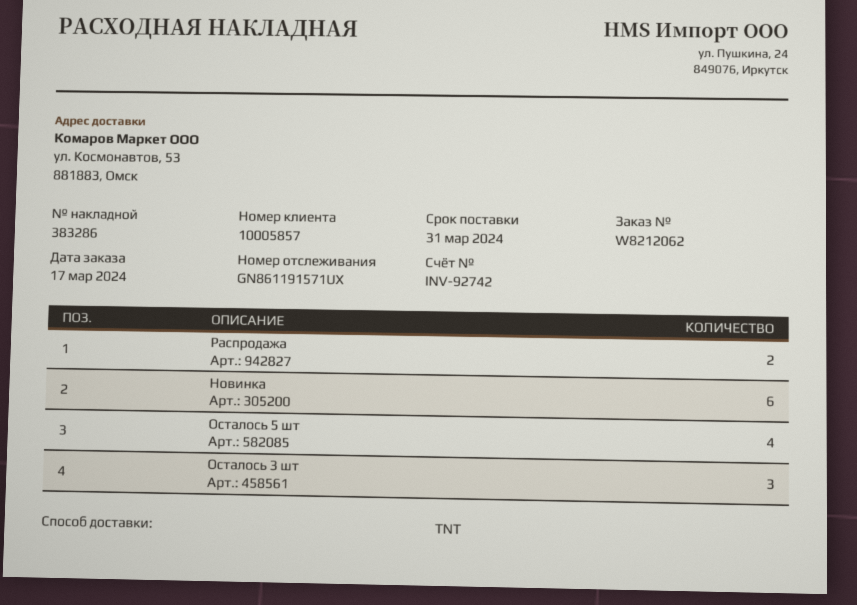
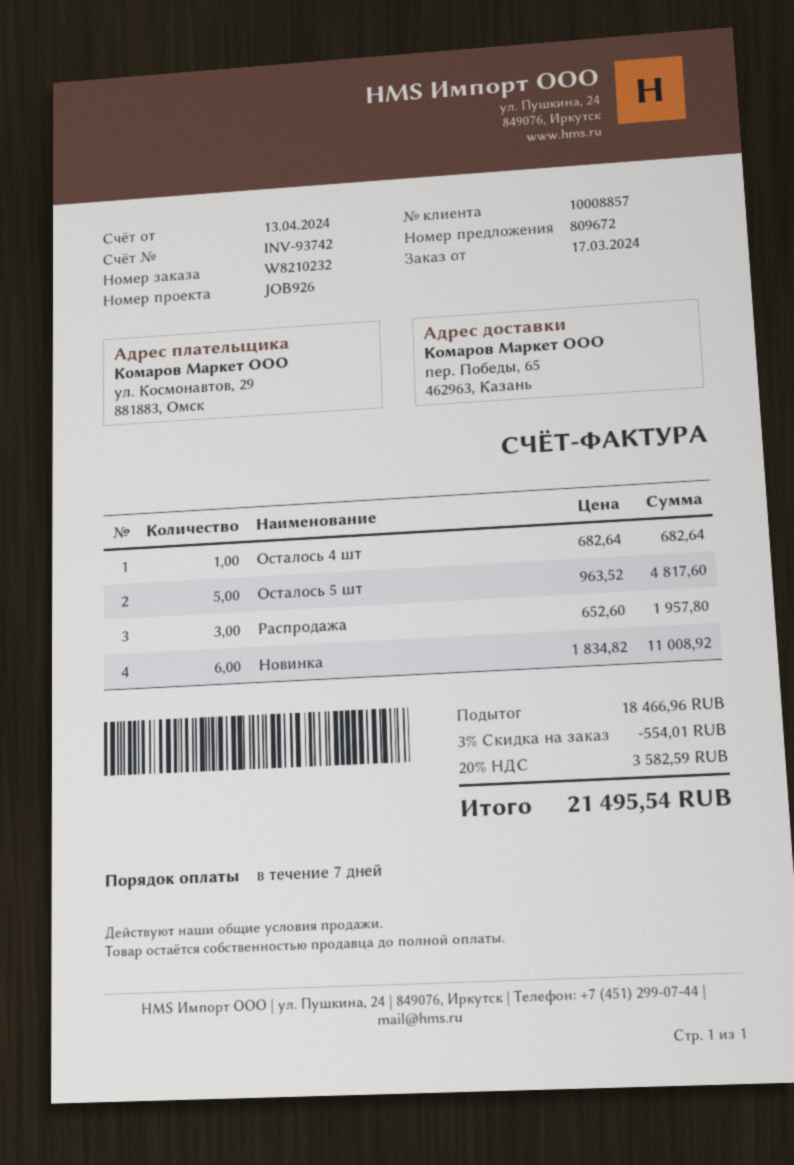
order number: W8212062 -> W8210232
invoice number: INV-92742 -> INV-93742
customer number: 10005857 -> 10008857
ship to: ул. Космонавтов, 53, 881883, Омск -> пер. Победы, 65, 462963, Казань
Распродажа: 2 -> 3
Осталось 5 шт: 4 -> 5
Осталось 3 шт: 3 -> none
Осталось 4 шт: none -> 1

